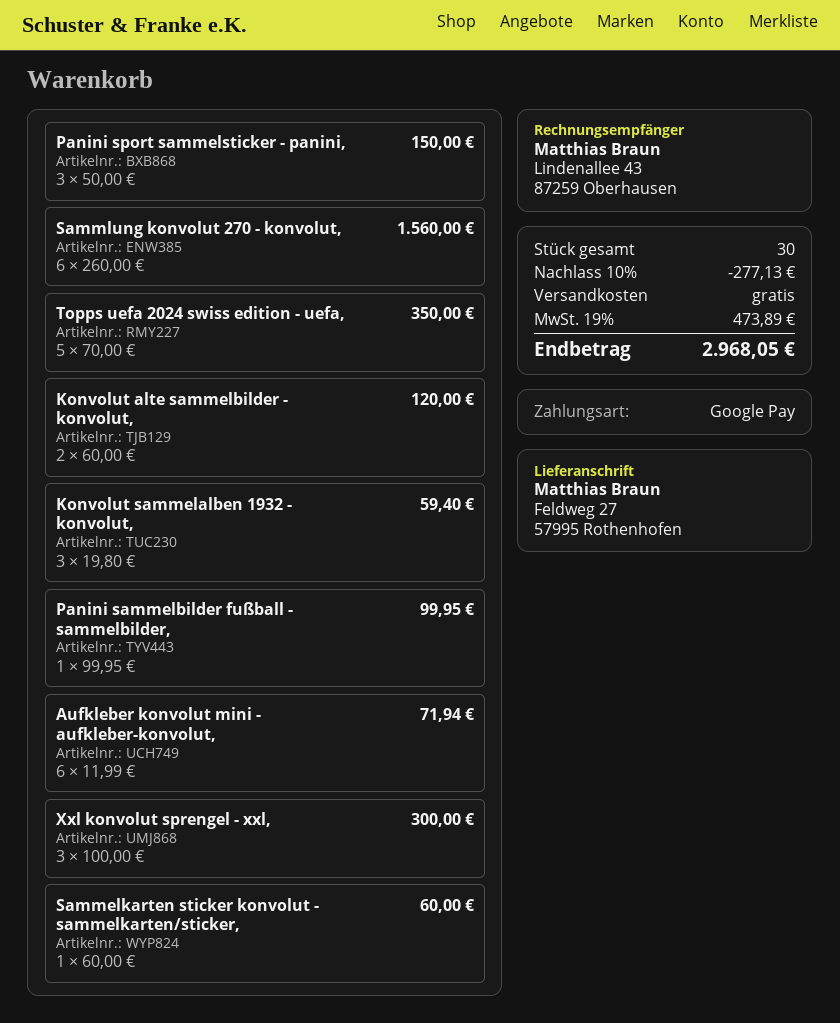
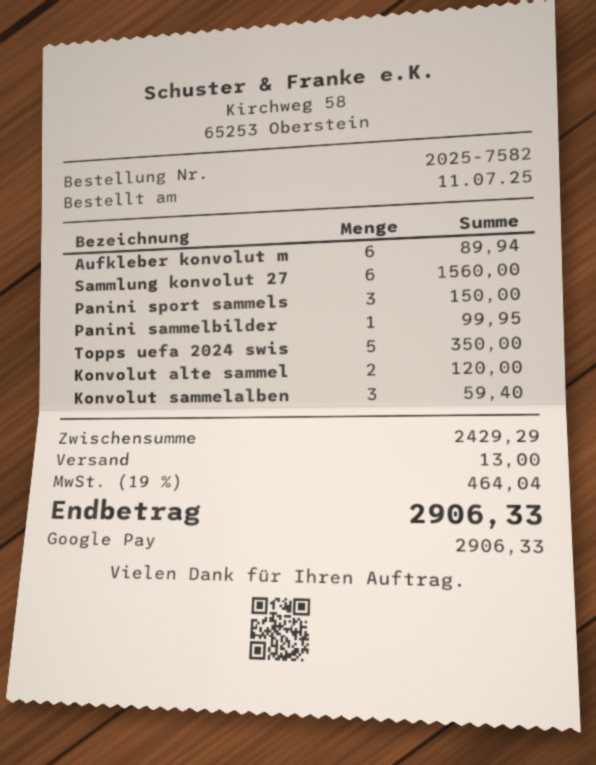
Aufkleber konvolut mini - aufkleber-konvolut,: 6 for 71.94 -> 6 for 89.94
Xxl konvolut sprengel - xxl,: 3 for 300.00 -> none
Sammelkarten sticker konvolut - sammelkarten/sticker,: 1 for 60.00 -> none
discount: 10% = 277.13 -> none
shipping: 0.00 -> 13.00
tax: 19% = 473.89 -> 19% = 464.04
total: 2968.05 -> 2906.33

